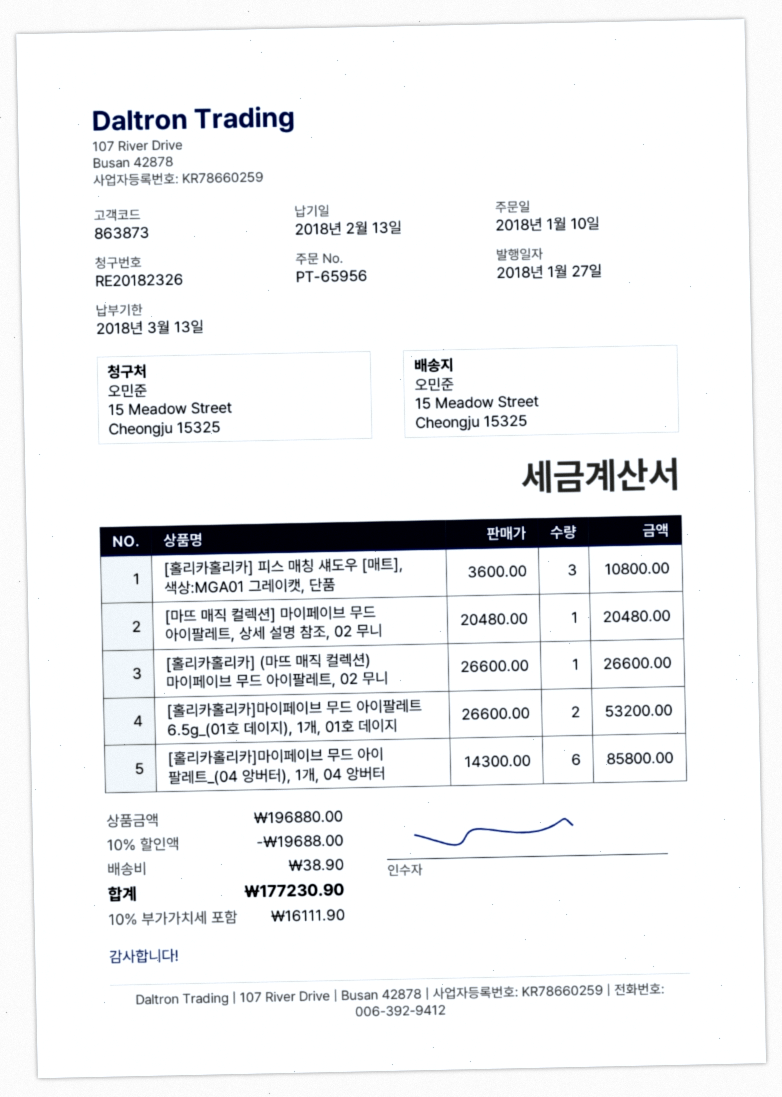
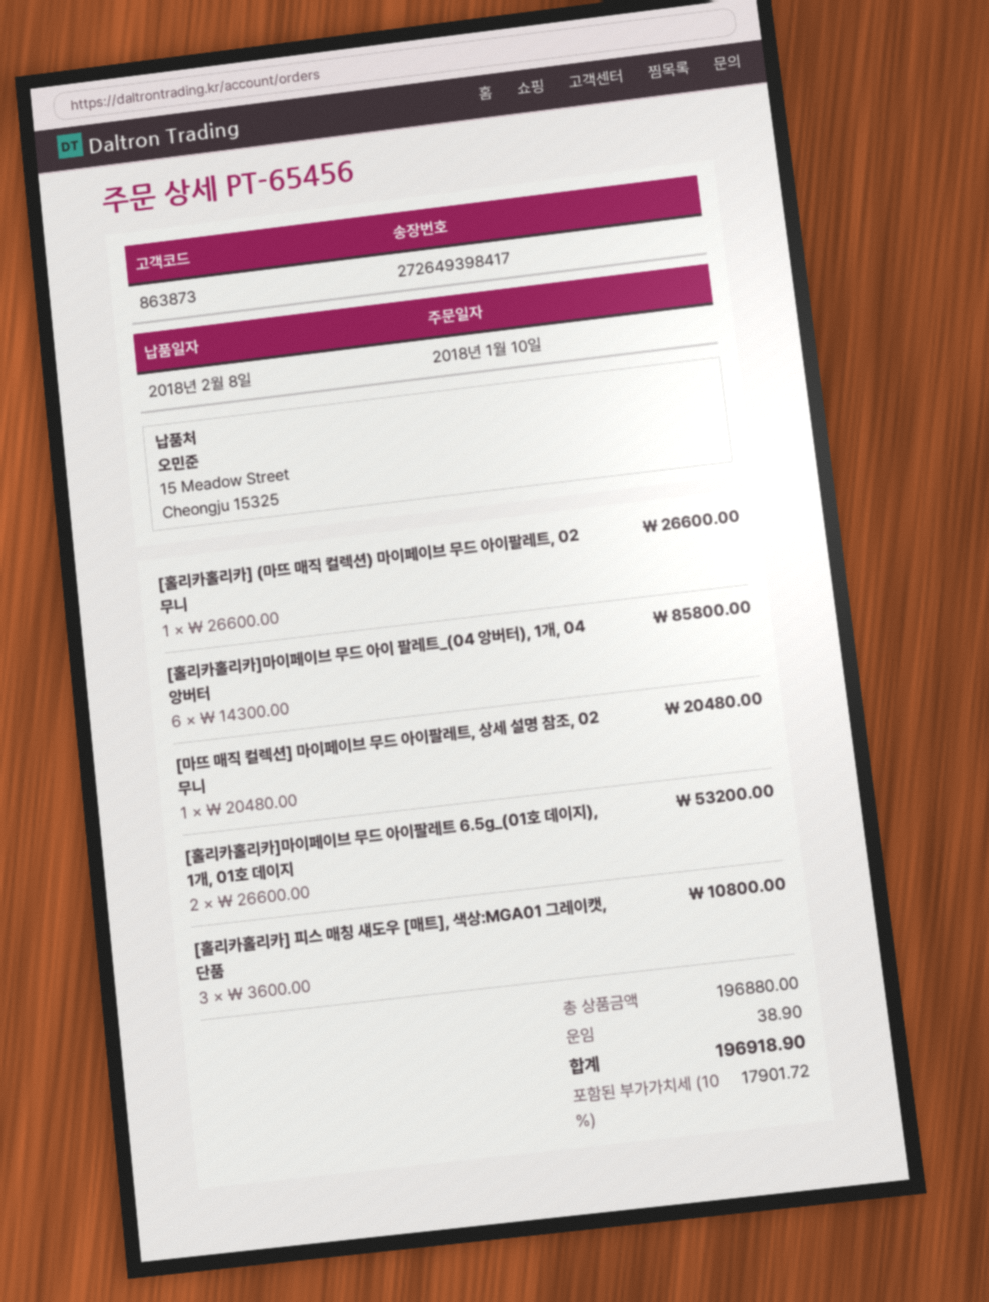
order number: PT-65956 -> PT-65456
delivery date: 2018-02-13 -> 2018-02-08
discount: 10% = 19688.00 -> none
tax: 10% = 16111.90 -> 10% = 17901.72
total: 177230.90 -> 196918.90

